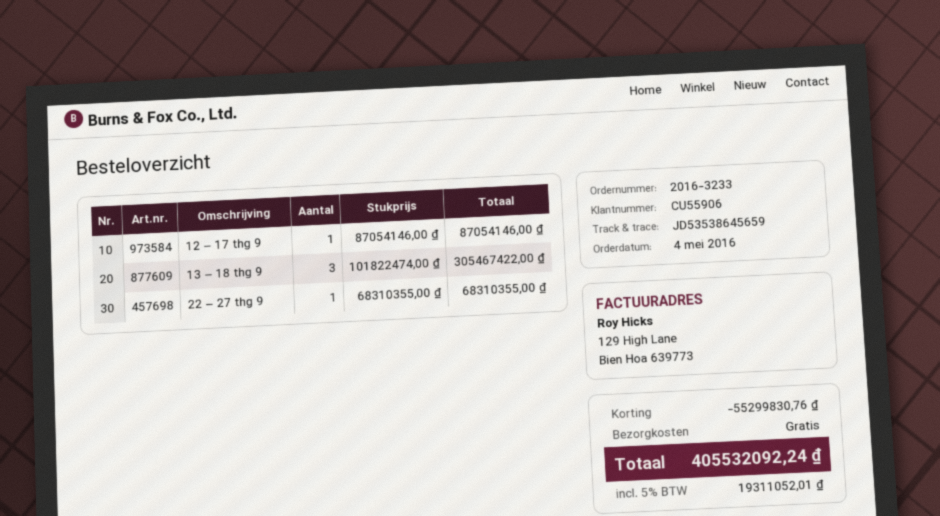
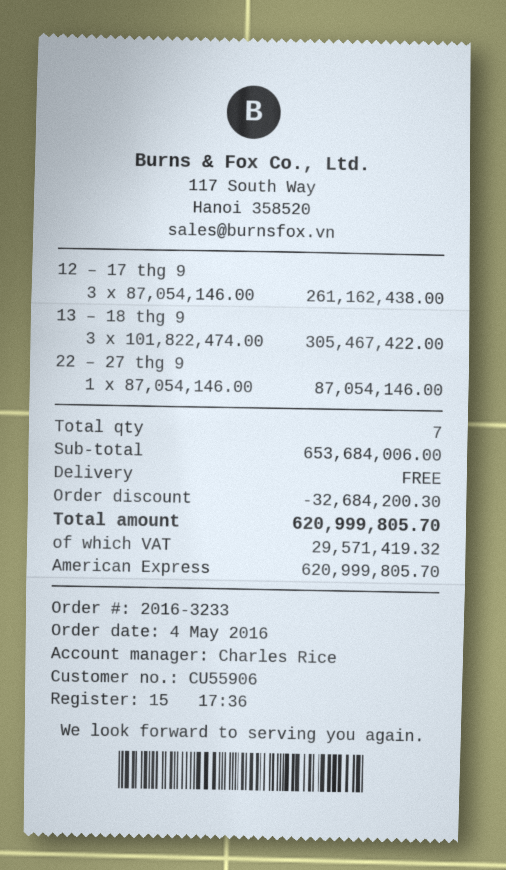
12 – 17 thg 9: 1 x 87054146.00 = 87054146.00 -> 3 x 87054146.00 = 261162438.00
22 – 27 thg 9: 1 x 68310355.00 = 68310355.00 -> 1 x 87054146.00 = 87054146.00
discount: 55299830.76 -> 32684200.30
tax: 19311052.01 -> 29571419.32
total: 405532092.24 -> 620999805.70

